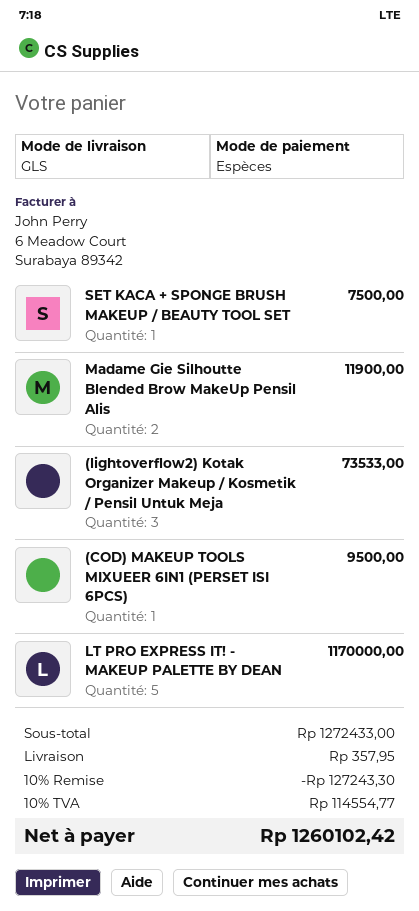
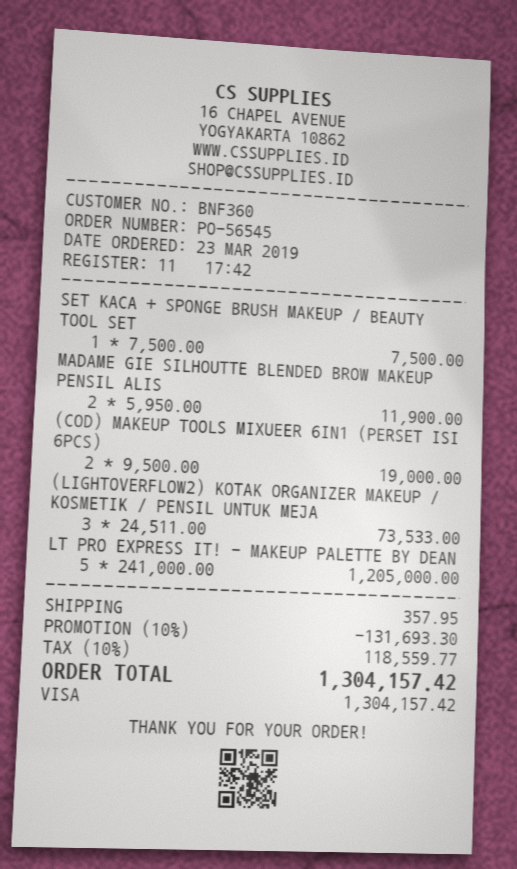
payment method: cash -> Visa
(COD) MAKEUP TOOLS MIXUEER 6IN1 (PERSET ISI 6PCS): 1 for 9500.00 -> 2 for 19000.00
LT PRO EXPRESS IT! - MAKEUP PALETTE BY DEAN: 5 for 1170000.00 -> 5 for 1205000.00
discount: 10% = 127243.30 -> 10% = 131693.30
tax: 10% = 114554.77 -> 10% = 118559.77
total: 1260102.42 -> 1304157.42

